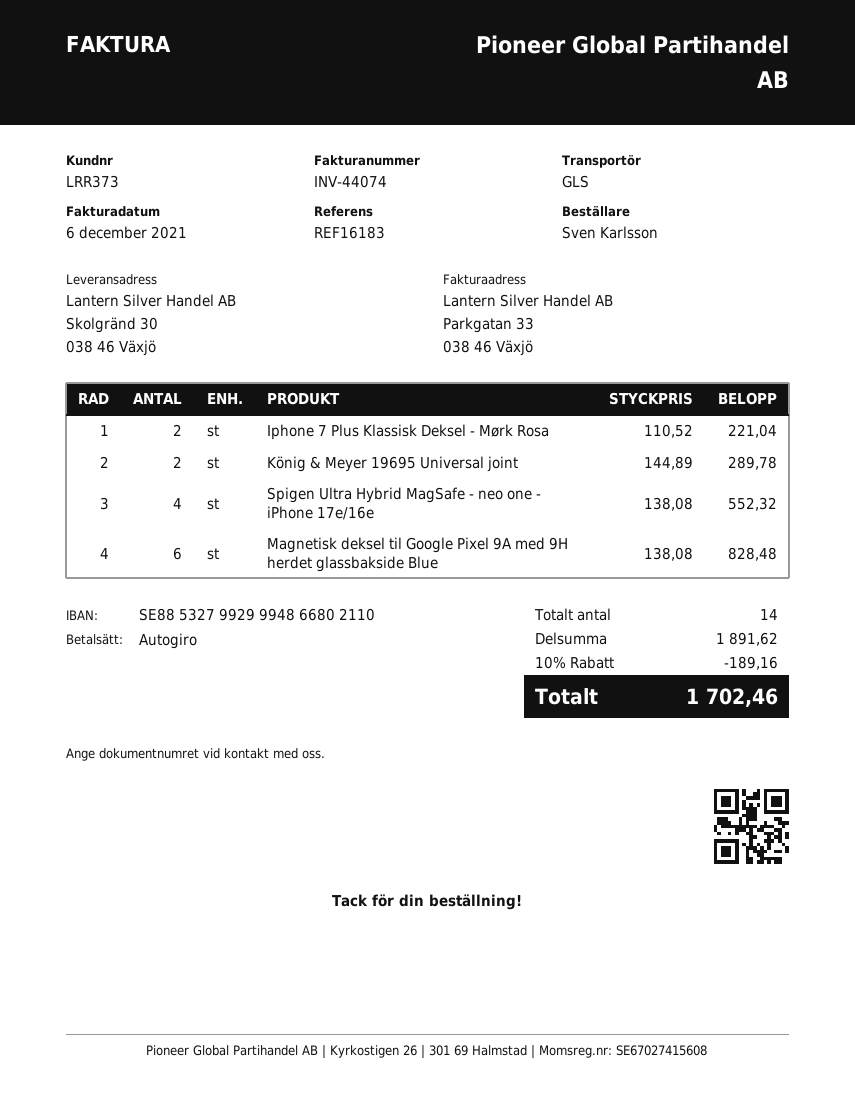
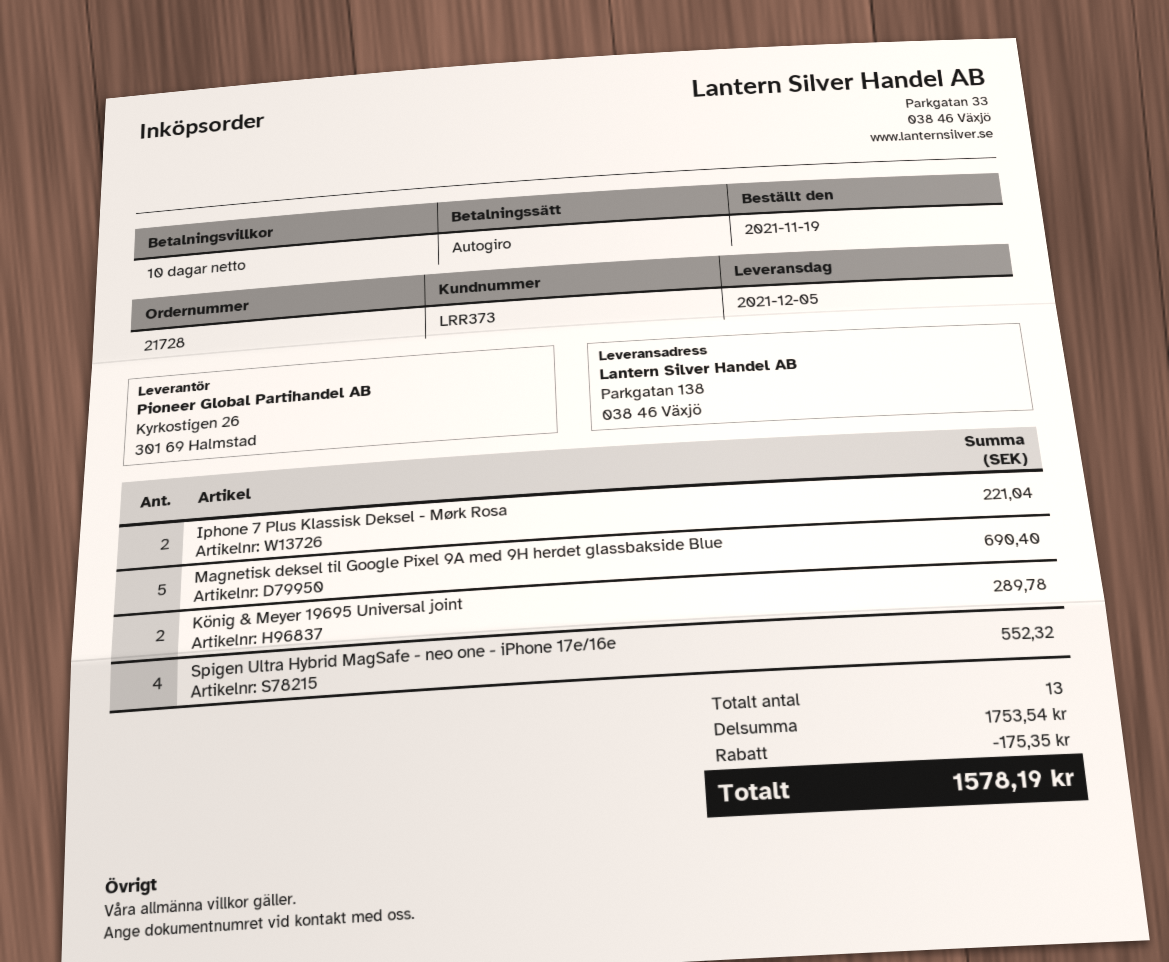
ship to: Skolgränd 30, 038 46 Växjö -> Parkgatan 138, 038 46 Växjö
Magnetisk deksel til Google Pixel 9A med 9H herdet glassbakside Blue: 6 for 828.48 -> 5 for 690.40
total quantity: 14 -> 13
subtotal: 1891.62 -> 1753.54
discount: 189.16 -> 175.35
total: 1702.46 -> 1578.19

